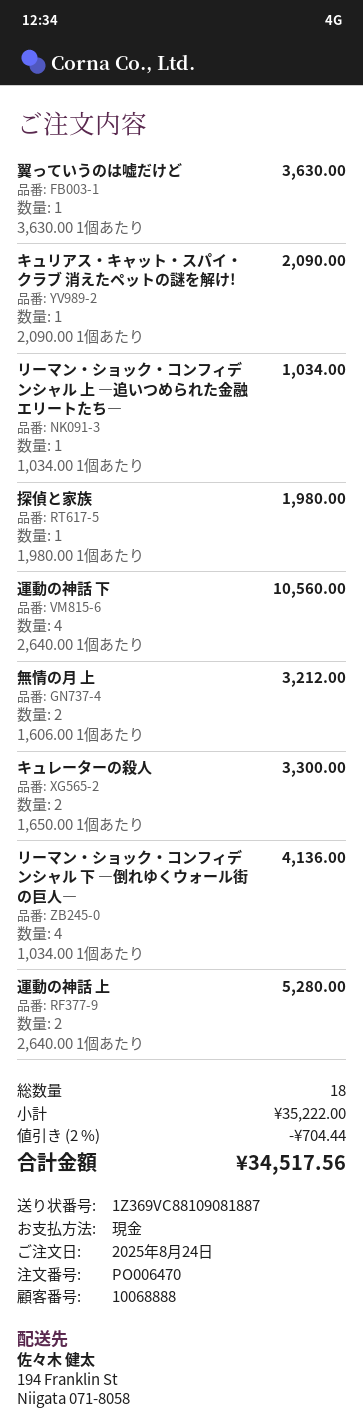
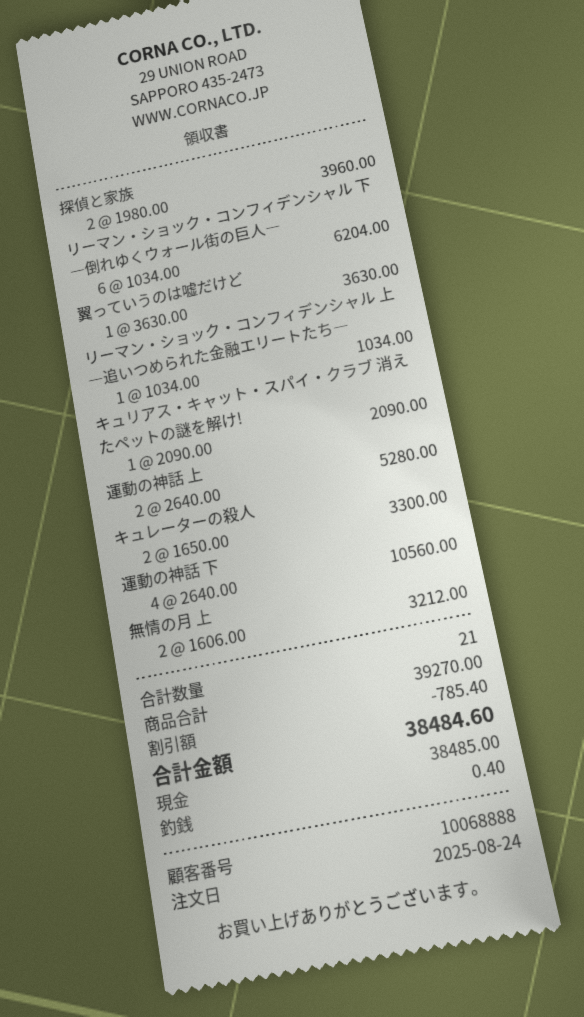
探偵と家族: 1 x 1980.00 = 1980.00 -> 2 x 1980.00 = 3960.00
リーマン・ショック・コンフィデンシャル 下 ―倒れゆくウォール街の巨人―: 4 x 1034.00 = 4136.00 -> 6 x 1034.00 = 6204.00
total quantity: 18 -> 21
subtotal: 35222.00 -> 39270.00
discount: 704.44 -> 785.40
total: 34517.56 -> 38484.60

